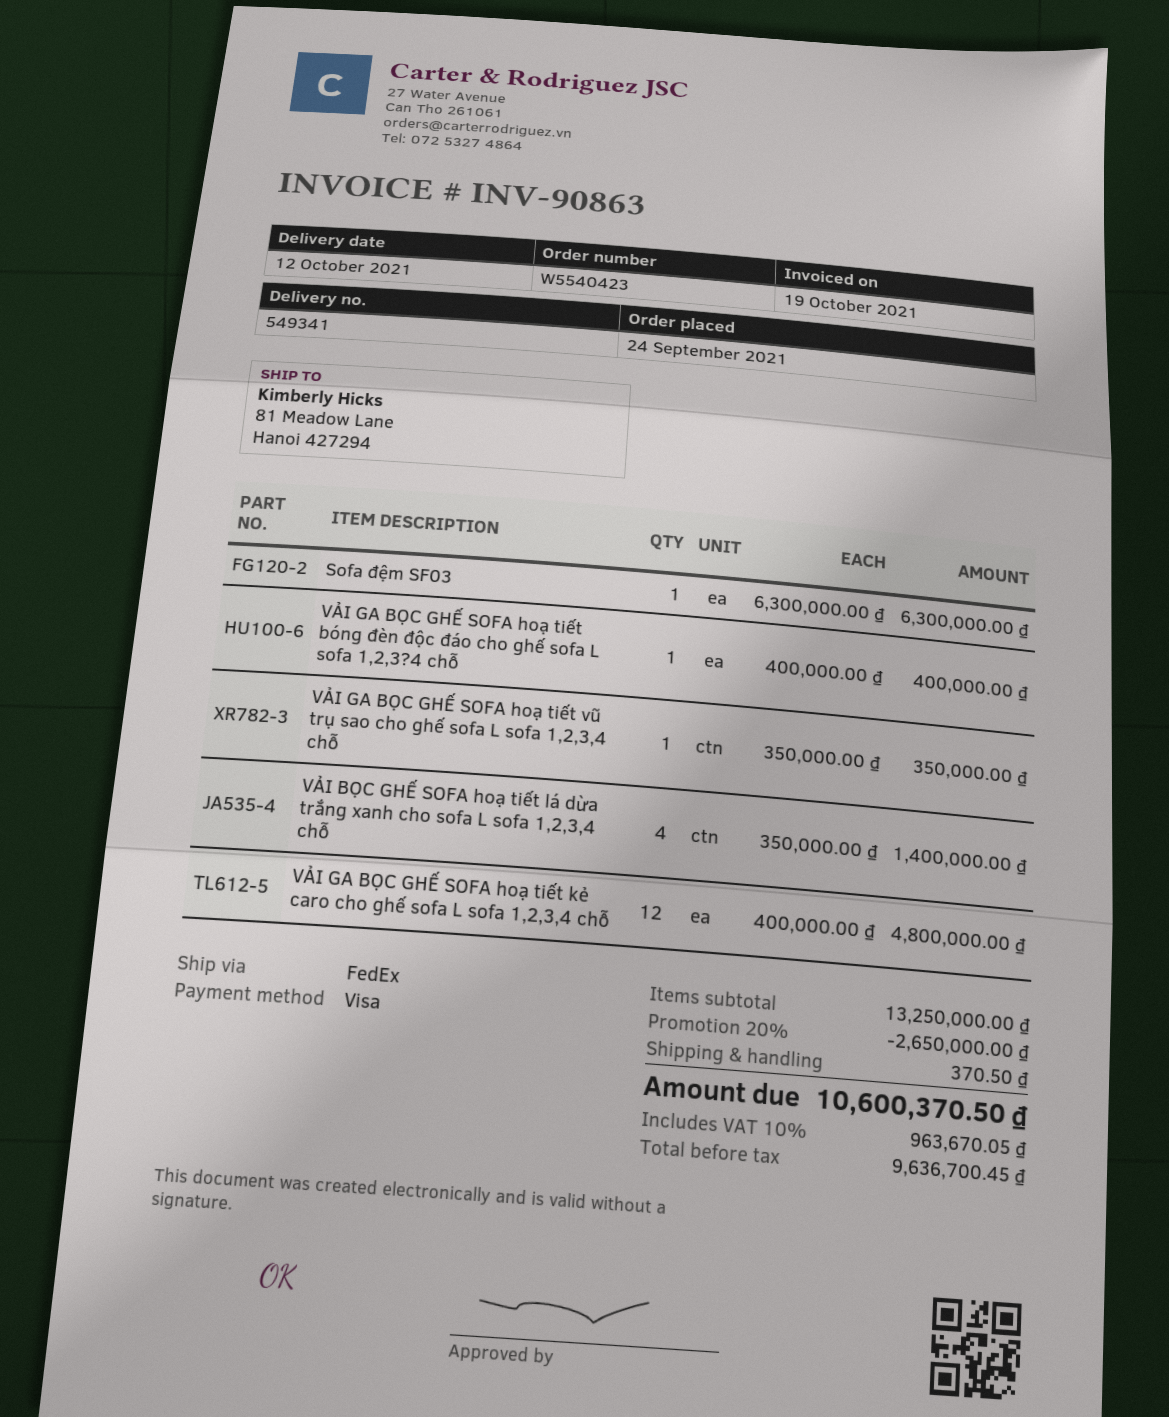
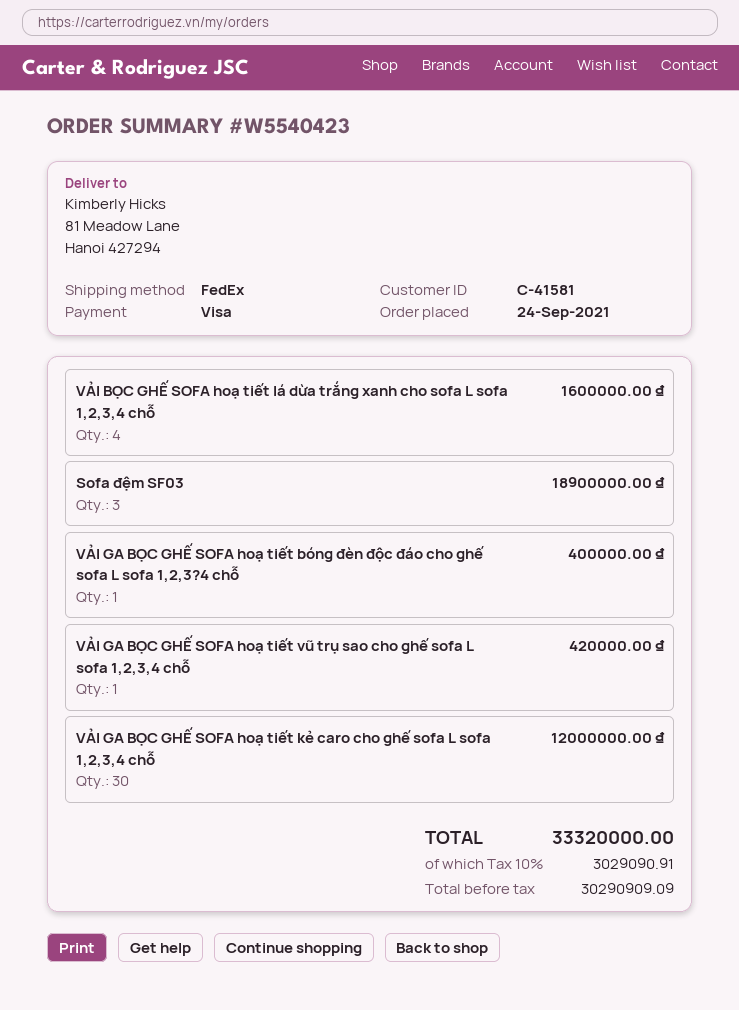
Sofa đệm SF03: 1 for 6300000.00 -> 3 for 18900000.00
VẢI GA BỌC GHẾ SOFA hoạ tiết vũ trụ sao cho ghế sofa L sofa 1,2,3,4 chỗ: 1 for 350000.00 -> 1 for 420000.00
VẢI BỌC GHẾ SOFA hoạ tiết lá dừa trắng xanh cho sofa L sofa 1,2,3,4 chỗ: 4 for 1400000.00 -> 4 for 1600000.00
VẢI GA BỌC GHẾ SOFA hoạ tiết kẻ caro cho ghế sofa L sofa 1,2,3,4 chỗ: 12 for 4800000.00 -> 30 for 12000000.00
discount: 20% = 2650000.00 -> none
shipping: 370.50 -> none
net: 9636700.45 -> 30290909.09
tax: 10% = 963670.05 -> 10% = 3029090.91
total: 10600370.50 -> 33320000.00

